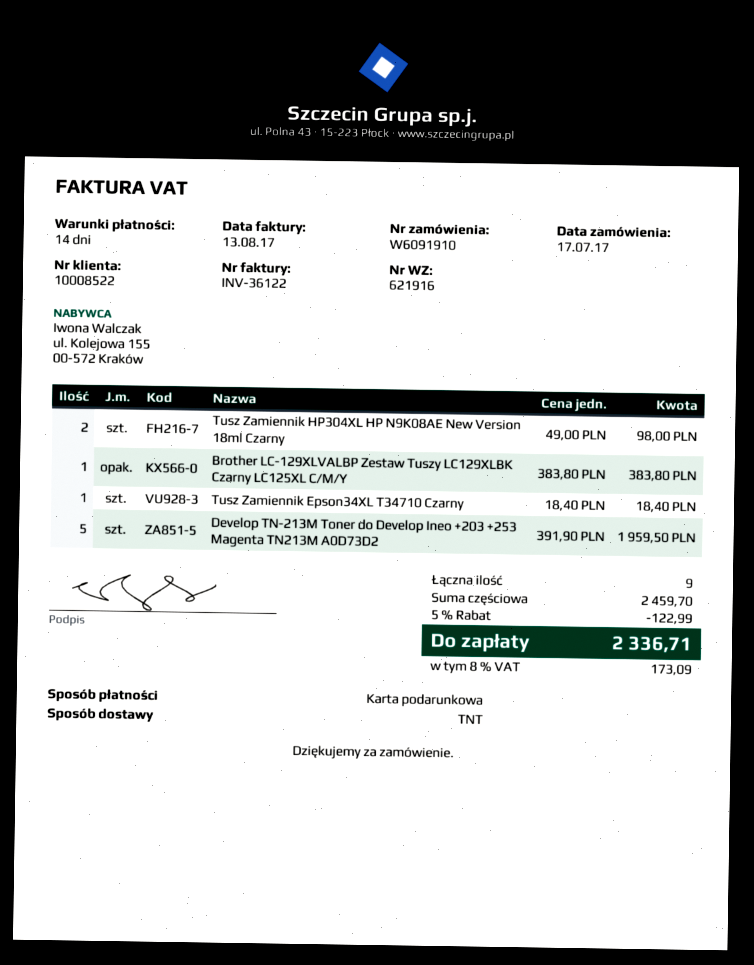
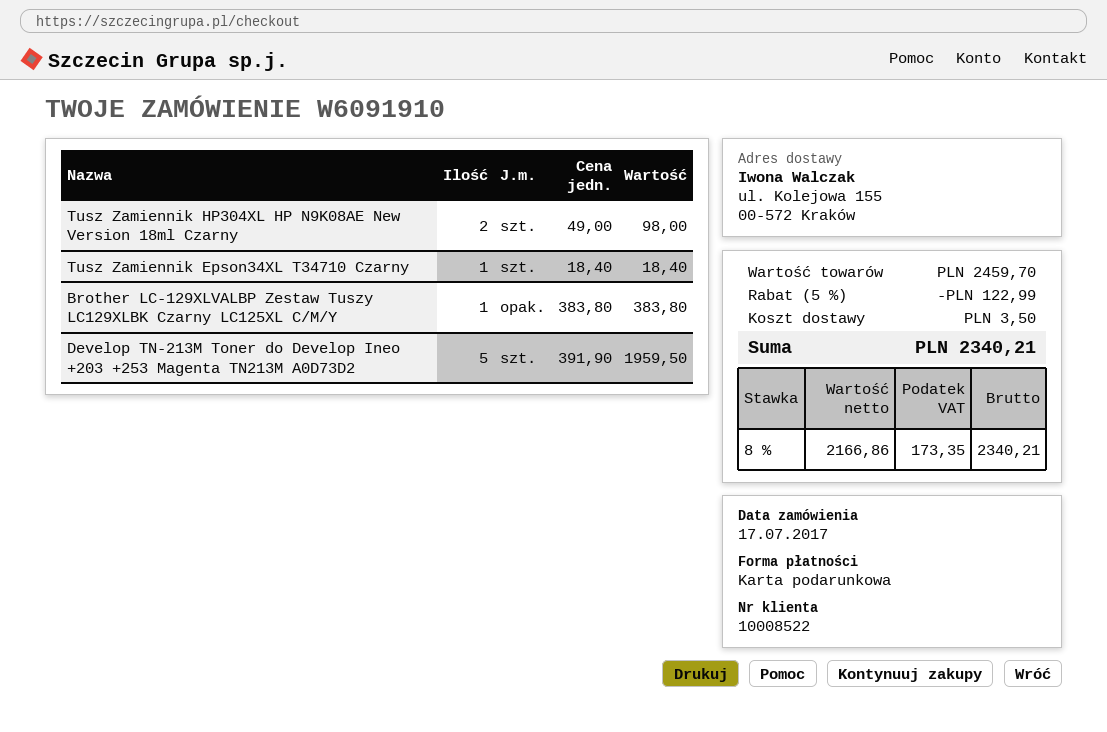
shipping: none -> 3.50
tax: 8% = 173.09 -> 8% = 173.35
total: 2336.71 -> 2340.21

